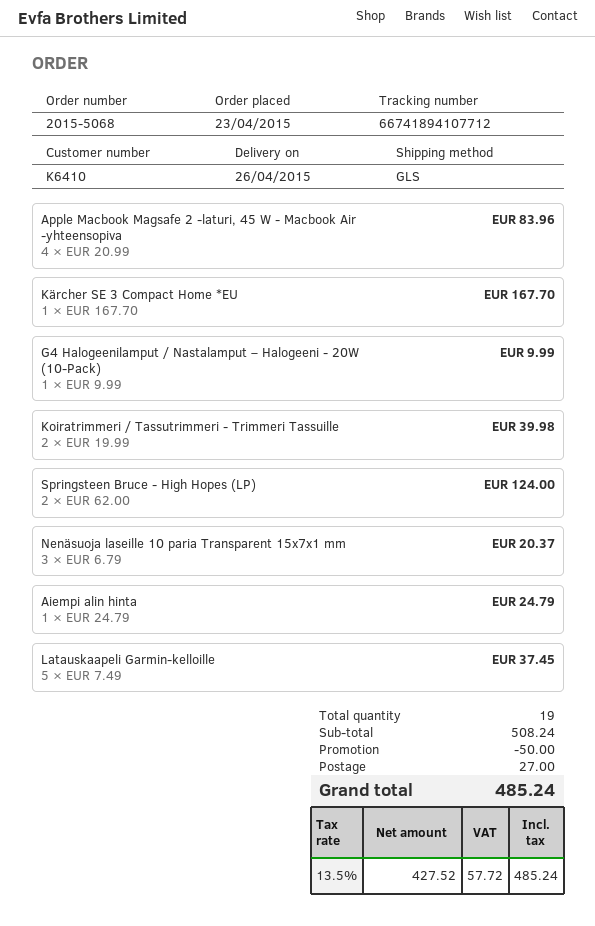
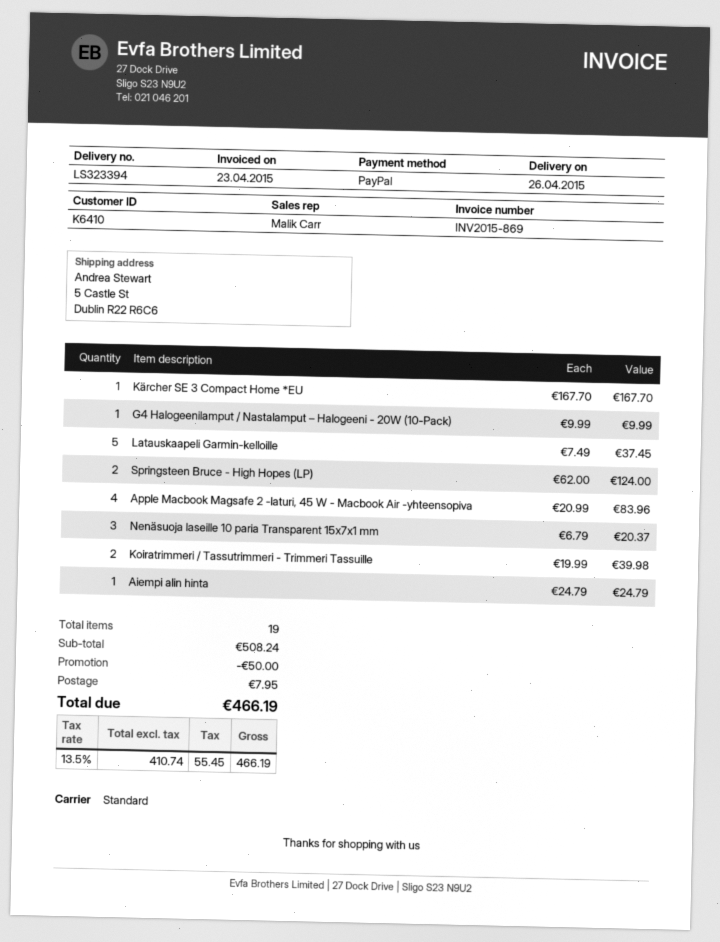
shipping method: GLS -> standard
shipping: 27.00 -> 7.95
net: 427.52 -> 410.74
tax: 13.5% = 57.72 -> 13.5% = 55.45
total: 485.24 -> 466.19

